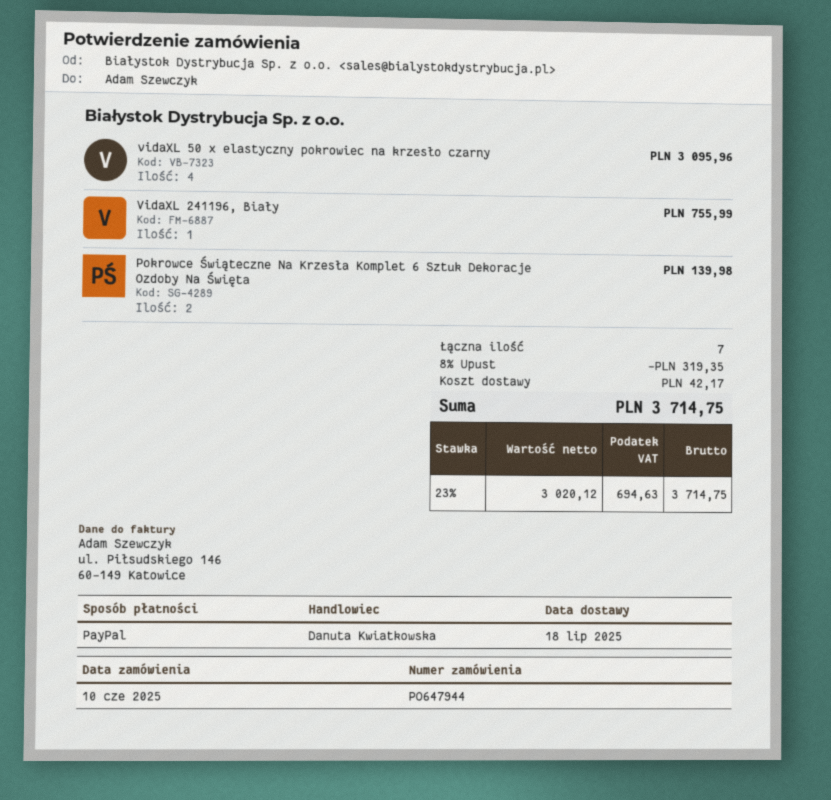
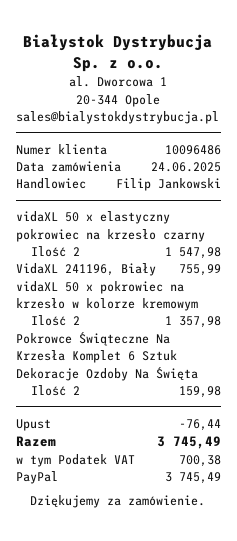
order date: 2025-06-10 -> 2025-06-24
sales rep: Danuta Kwiatkowska -> Filip Jankowski
vidaXL 50 x elastyczny pokrowiec na krzesło czarny: 4 for 3095.96 -> 2 for 1547.98
Pokrowce Świąteczne Na Krzesła Komplet 6 Sztuk Dekoracje Ozdoby Na Święta: 2 for 139.98 -> 2 for 159.98
vidaXL 50 x pokrowiec na krzesło w kolorze kremowym: none -> 2 for 1357.98
discount: 319.35 -> 76.44
shipping: 42.17 -> none
tax: 694.63 -> 700.38
total: 3714.75 -> 3745.49

